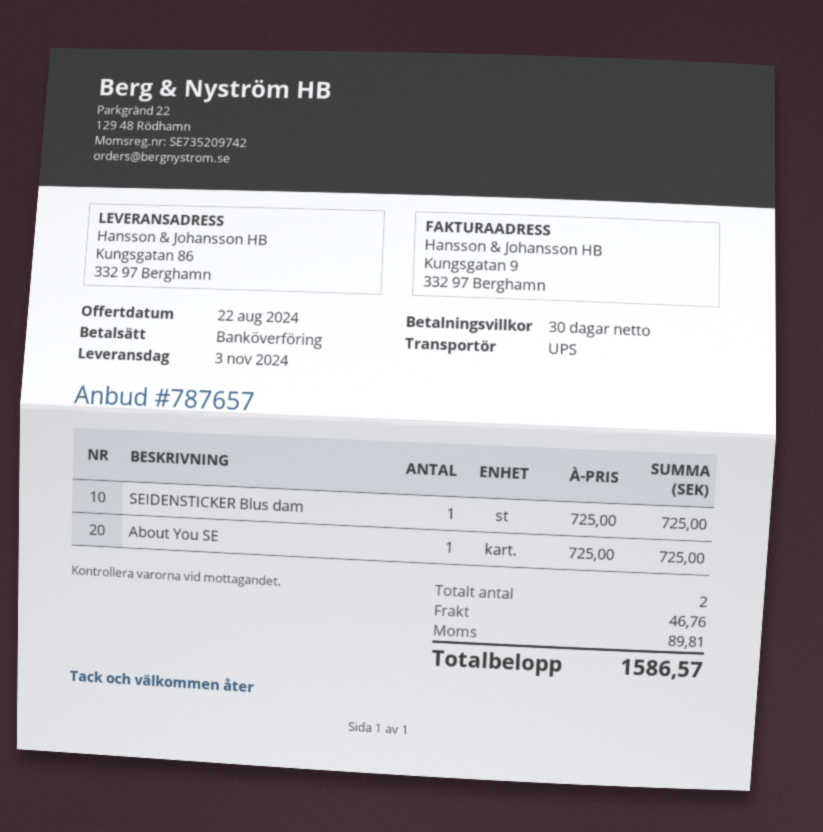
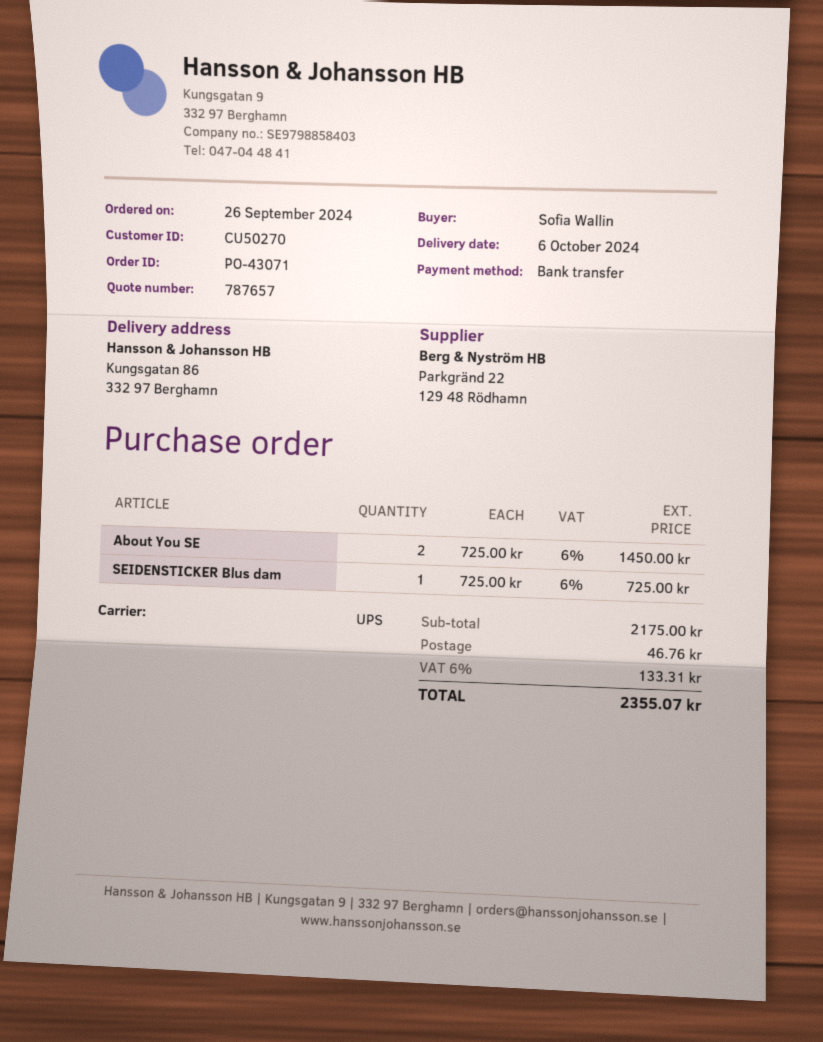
delivery date: 2024-11-03 -> 2024-10-06
About You SE: 1 x 725.00 = 725.00 -> 2 x 725.00 = 1450.00
tax: 89.81 -> 133.31
total: 1586.57 -> 2355.07

